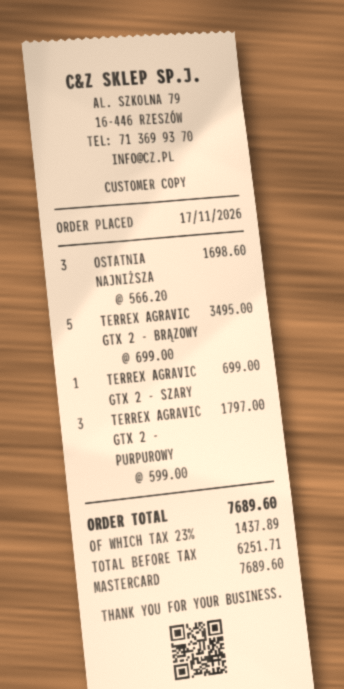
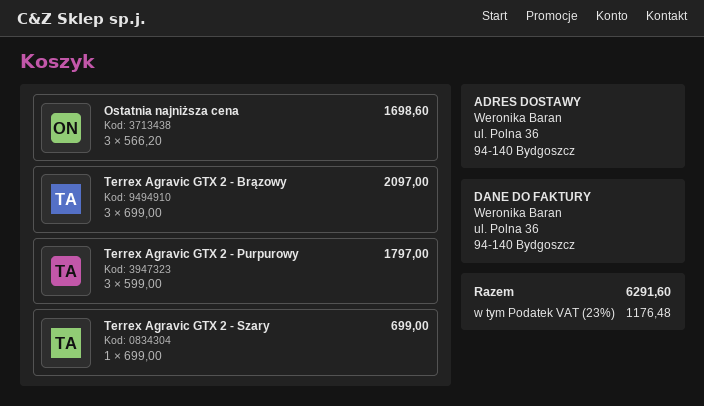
TERREX AGRAVIC GTX 2 - BRĄZOWY: 5 x 699.00 = 3495.00 -> 3 x 699.00 = 2097.00
tax: 23% = 1437.89 -> 23% = 1176.48
total: 7689.60 -> 6291.60

